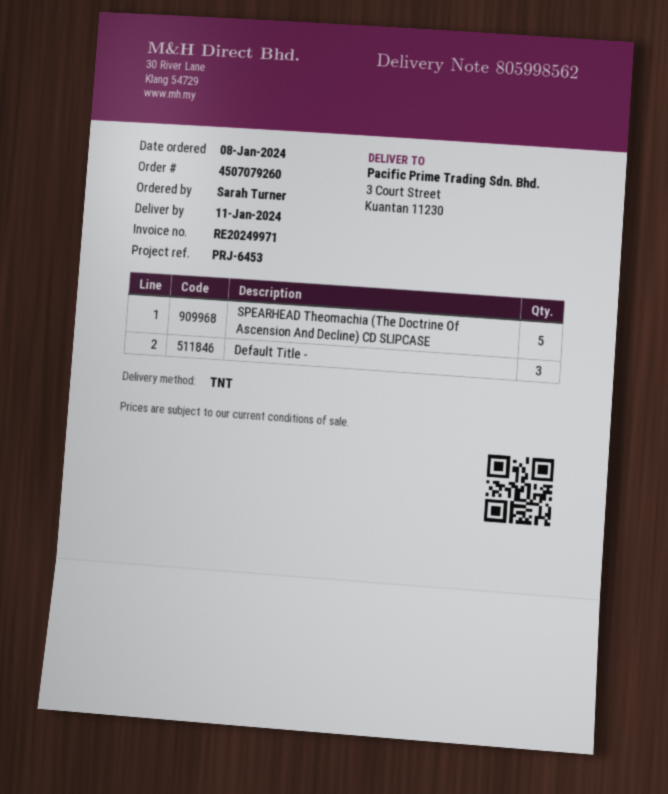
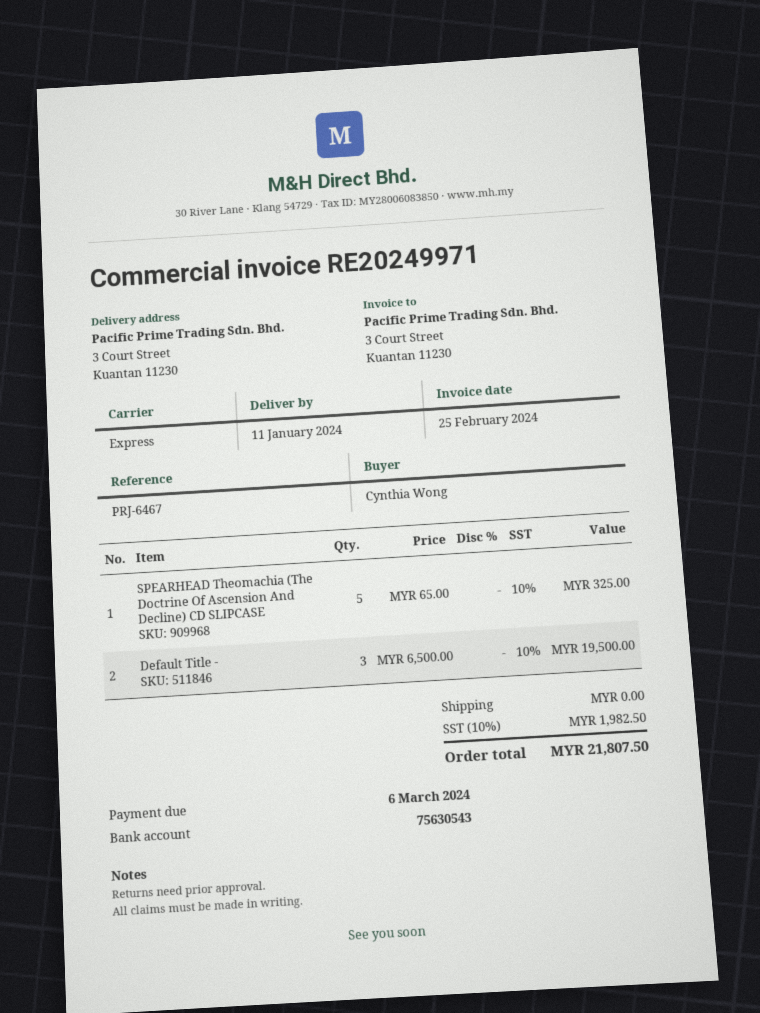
reference: PRJ-6453 -> PRJ-6467
ordered by: Sarah Turner -> Cynthia Wong
shipping method: TNT -> express

